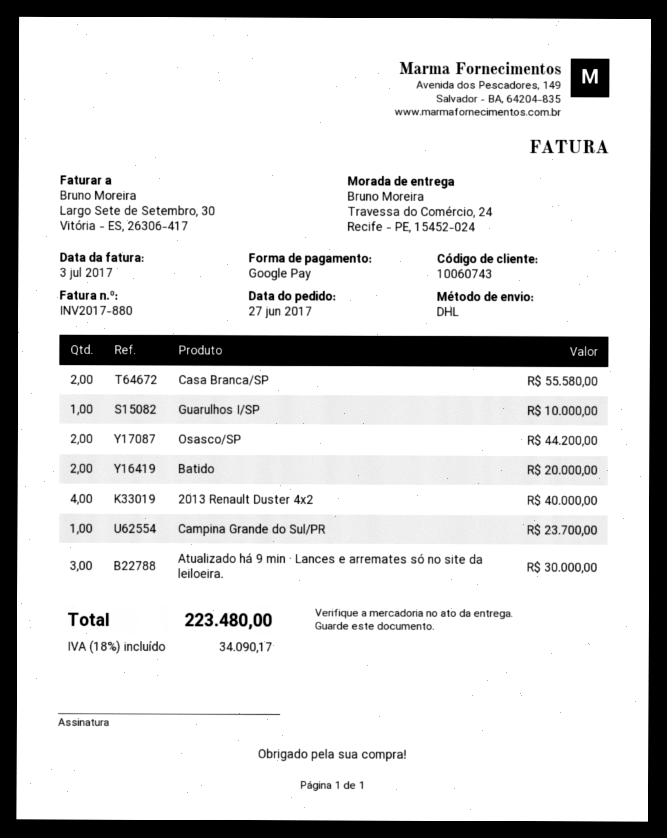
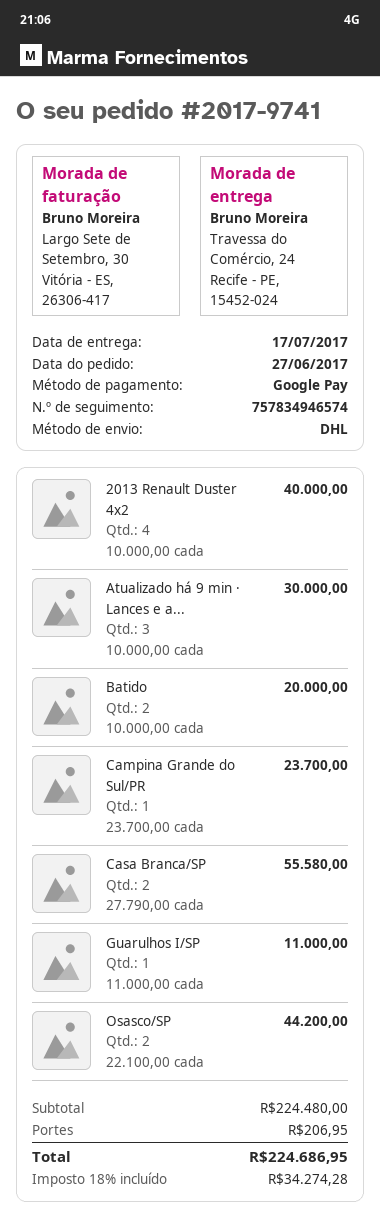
Guarulhos I/SP: 1 for 10000.00 -> 1 for 11000.00
shipping: none -> 206.95
tax: 18% = 34090.17 -> 18% = 34274.28
total: 223480.00 -> 224686.95

